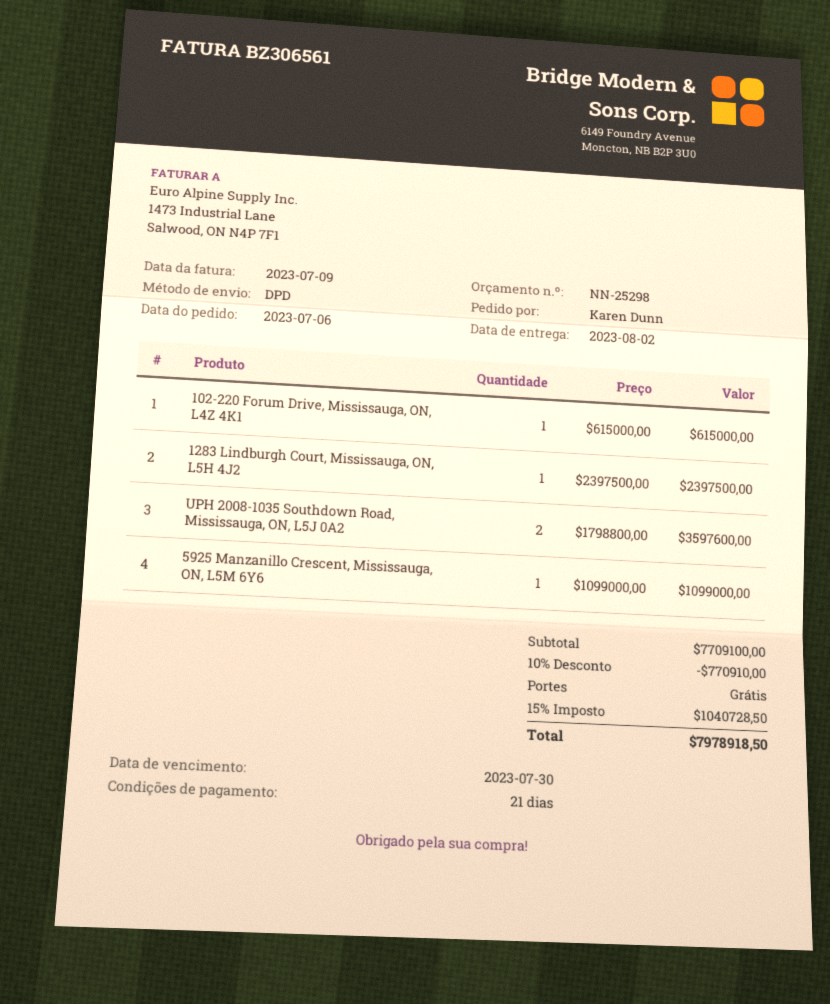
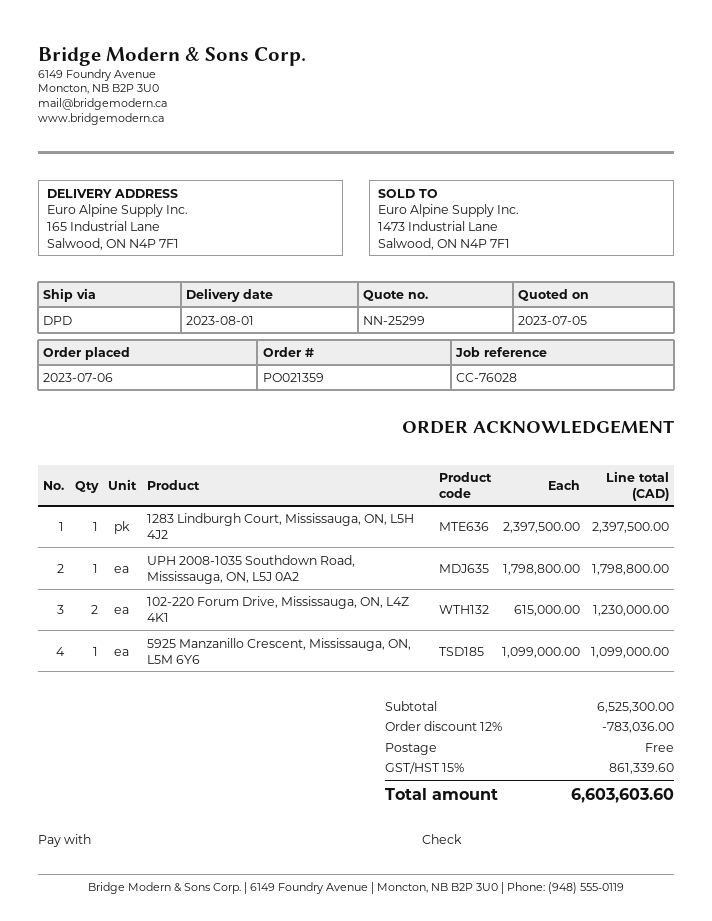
quote number: NN-25298 -> NN-25299
delivery date: 2023-08-02 -> 2023-08-01
102-220 Forum Drive, Mississauga, ON, L4Z 4K1: 1 x 615000.00 = 615000.00 -> 2 x 615000.00 = 1230000.00
UPH 2008-1035 Southdown Road, Mississauga, ON, L5J 0A2: 2 x 1798800.00 = 3597600.00 -> 1 x 1798800.00 = 1798800.00
subtotal: 7709100.00 -> 6525300.00
discount: 10% = 770910.00 -> 12% = 783036.00
tax: 15% = 1040728.50 -> 15% = 861339.60
total: 7978918.50 -> 6603603.60

